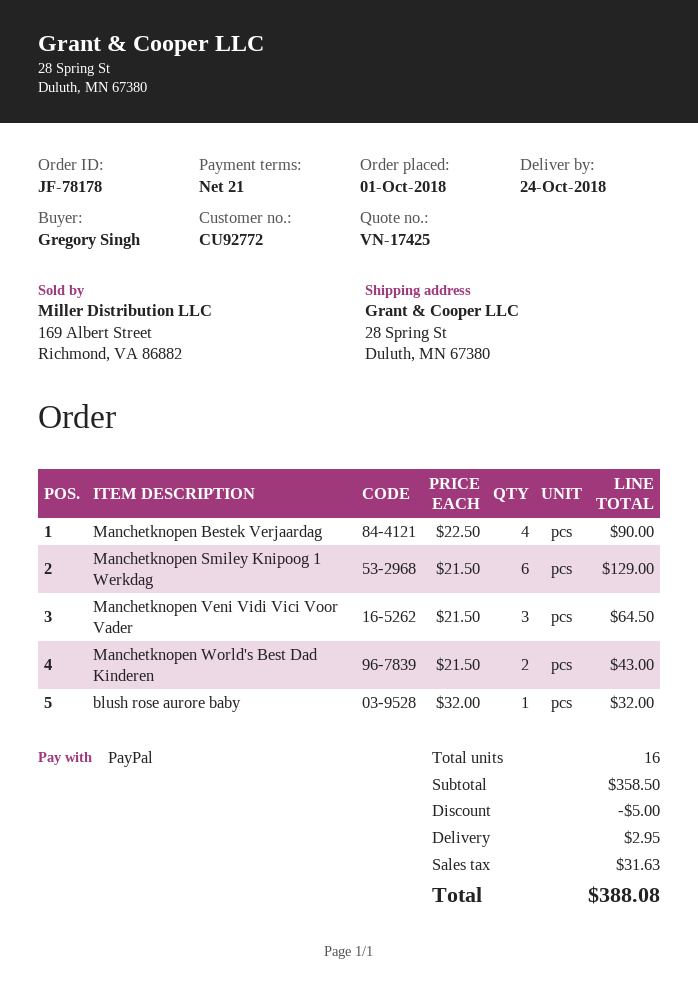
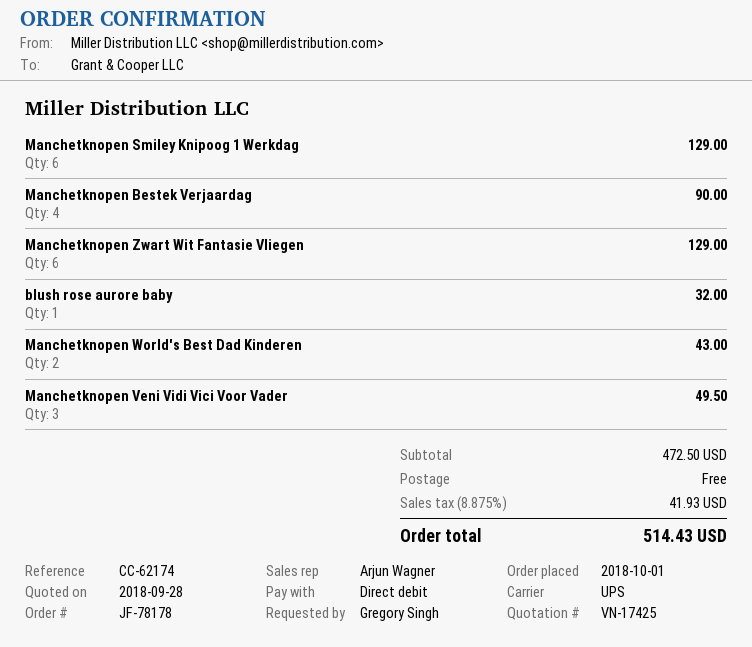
payment method: PayPal -> direct debit
Manchetknopen Veni Vidi Vici Voor Vader: 3 for 64.50 -> 3 for 49.50
Manchetknopen Zwart Wit Fantasie Vliegen: none -> 6 for 129.00
subtotal: 358.50 -> 472.50
discount: 5.00 -> none
shipping: 2.95 -> 0.00
tax: 31.63 -> 41.93
total: 388.08 -> 514.43

